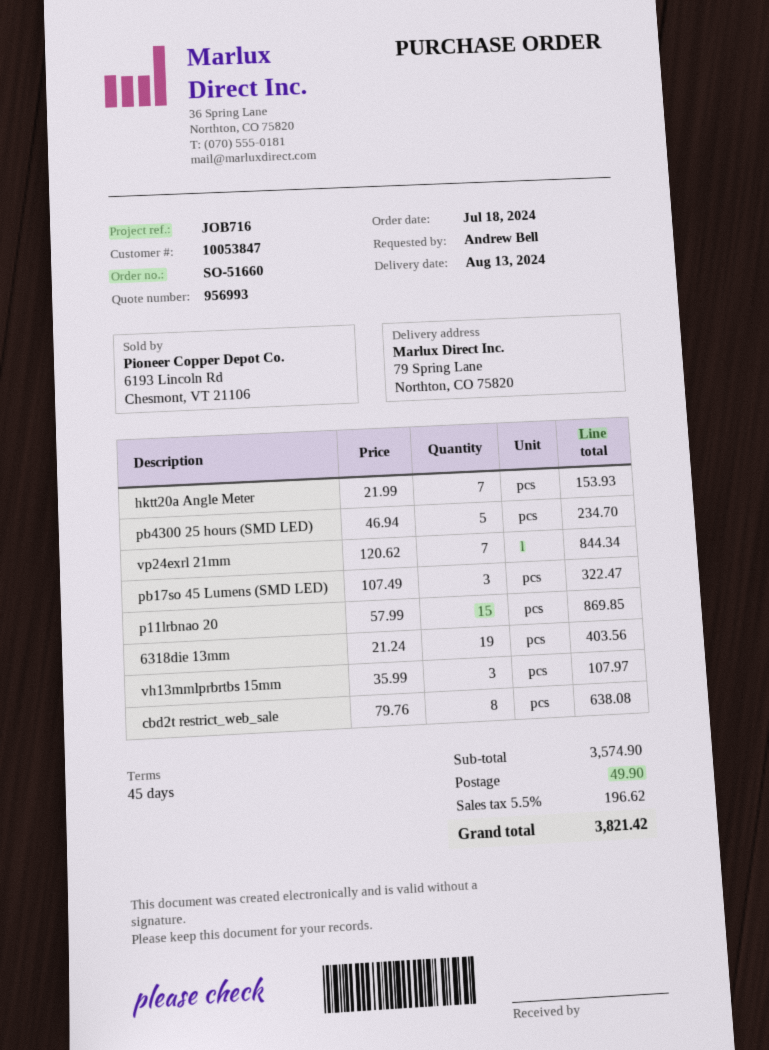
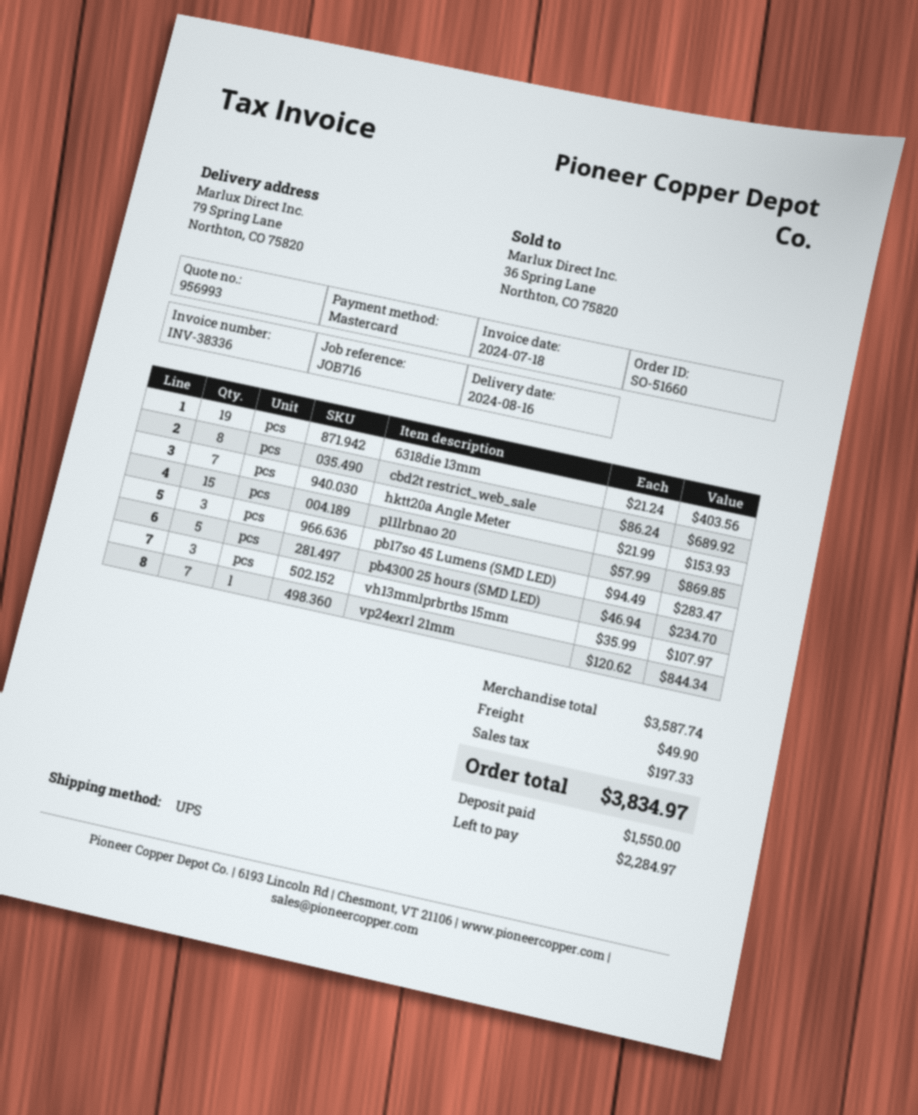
delivery date: 2024-08-13 -> 2024-08-16
pb17so 45 Lumens (SMD LED): 3 x 107.49 = 322.47 -> 3 x 94.49 = 283.47
cbd2t restrict_web_sale: 8 x 79.76 = 638.08 -> 8 x 86.24 = 689.92
subtotal: 3574.90 -> 3587.74
tax: 196.62 -> 197.33
total: 3821.42 -> 3834.97

